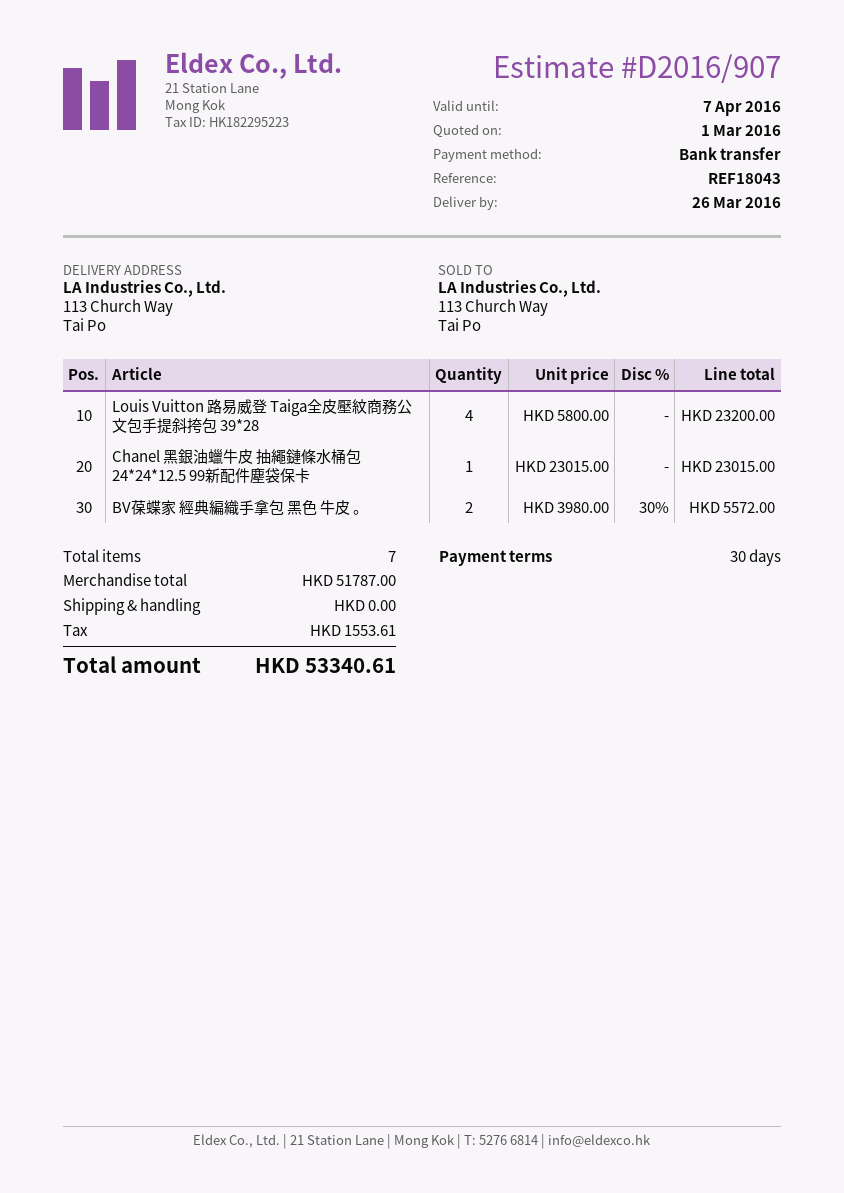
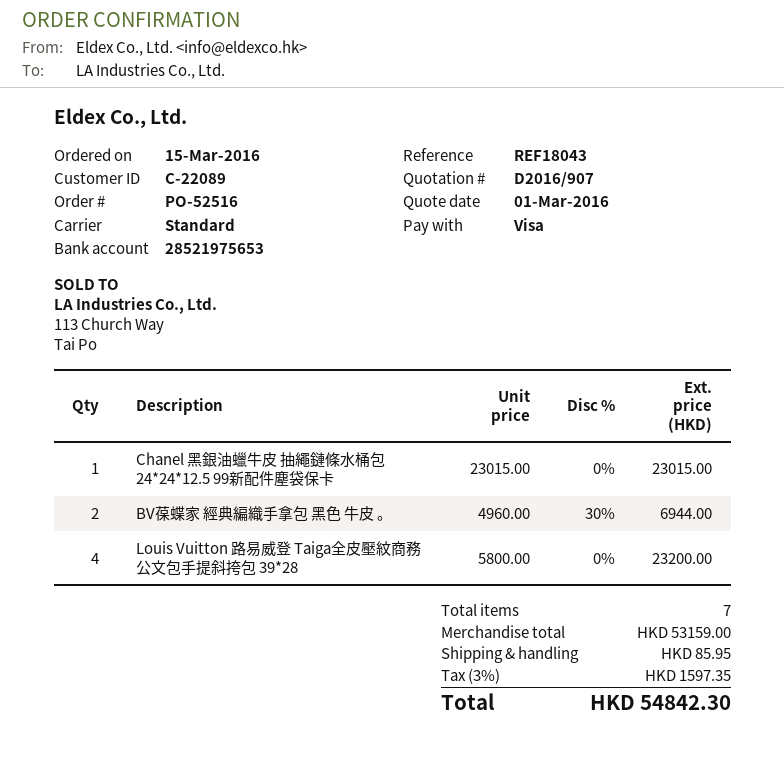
payment method: bank transfer -> Visa
BV葆蝶家 經典編織手拿包 黑色 牛皮 。: 2 x 3980.00 - 30% = 5572.00 -> 2 x 4960.00 - 30% = 6944.00
subtotal: 51787.00 -> 53159.00
shipping: 0.00 -> 85.95
tax: 1553.61 -> 1597.35
total: 53340.61 -> 54842.30

